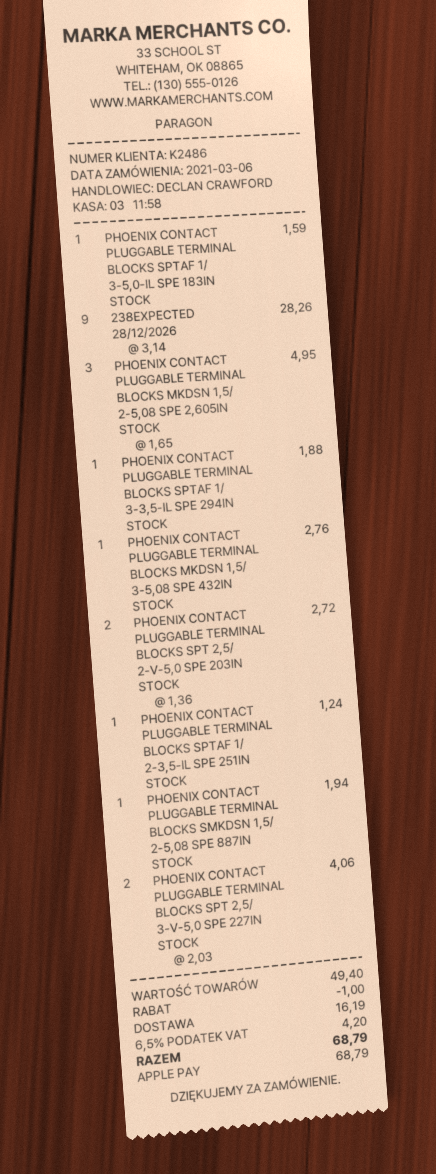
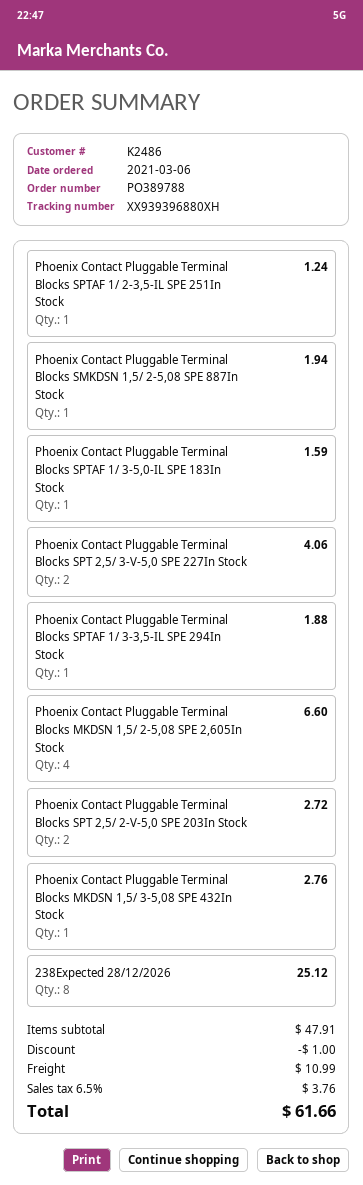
238EXPECTED 28/12/2026: 9 for 28.26 -> 8 for 25.12
PHOENIX CONTACT PLUGGABLE TERMINAL BLOCKS MKDSN 1,5/ 2-5,08 SPE 2,605IN STOCK: 3 for 4.95 -> 4 for 6.60
subtotal: 49.40 -> 47.91
shipping: 16.19 -> 10.99
tax: 6.5% = 4.20 -> 6.5% = 3.76
total: 68.79 -> 61.66

